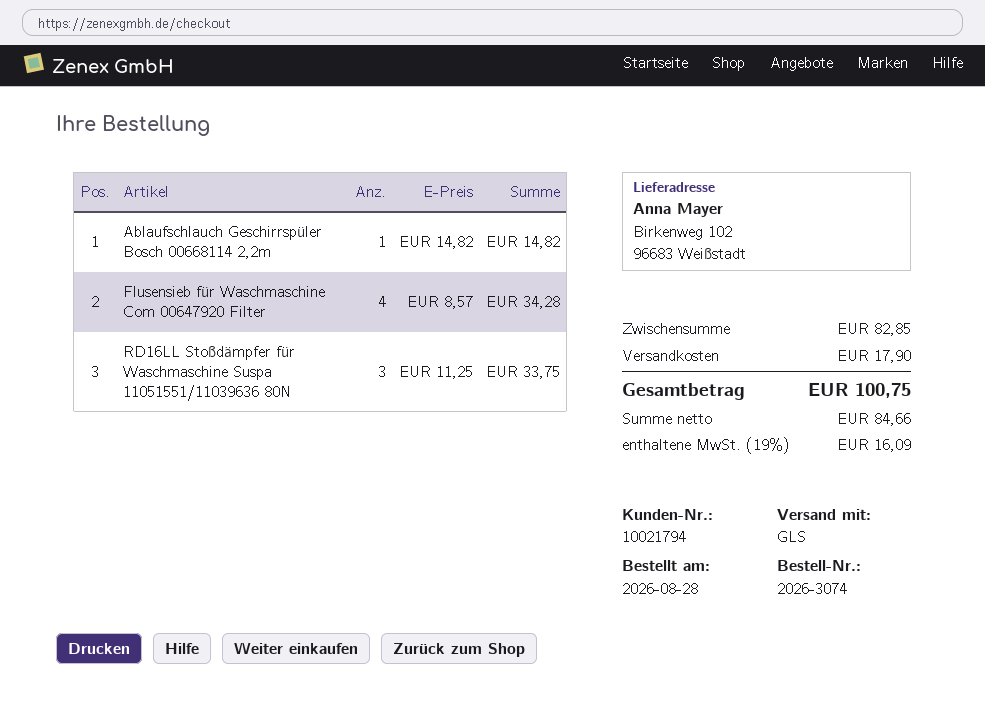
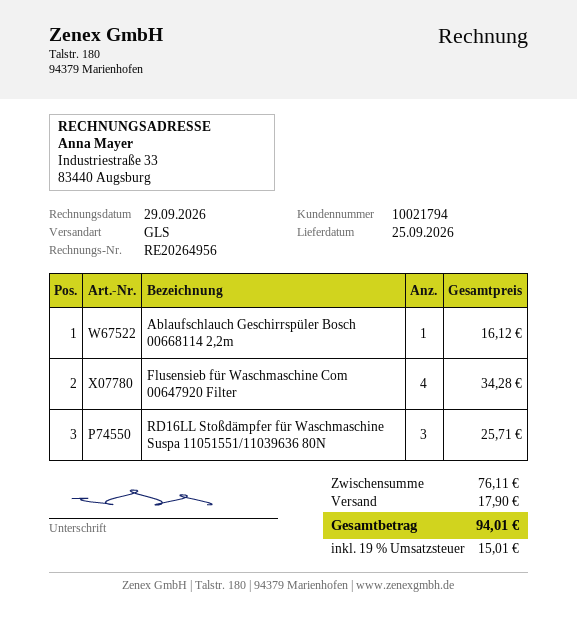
Ablaufschlauch Geschirrspüler Bosch 00668114 2,2m: 1 for 14.82 -> 1 for 16.12
RD16LL Stoßdämpfer für Waschmaschine Suspa 11051551/11039636 80N: 3 for 33.75 -> 3 for 25.71
subtotal: 82.85 -> 76.11
tax: 19% = 16.09 -> 19% = 15.01
total: 100.75 -> 94.01

